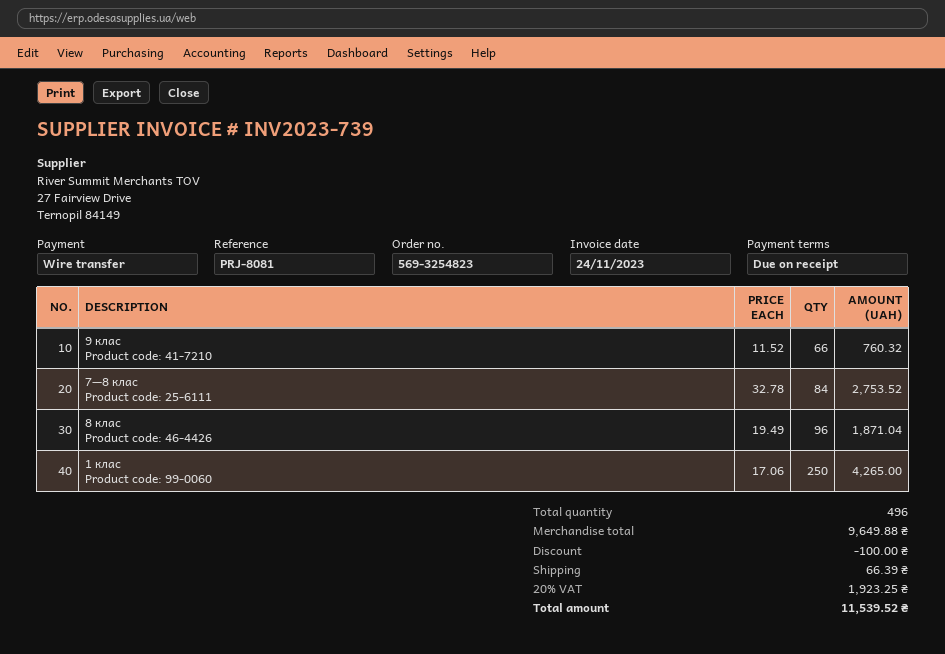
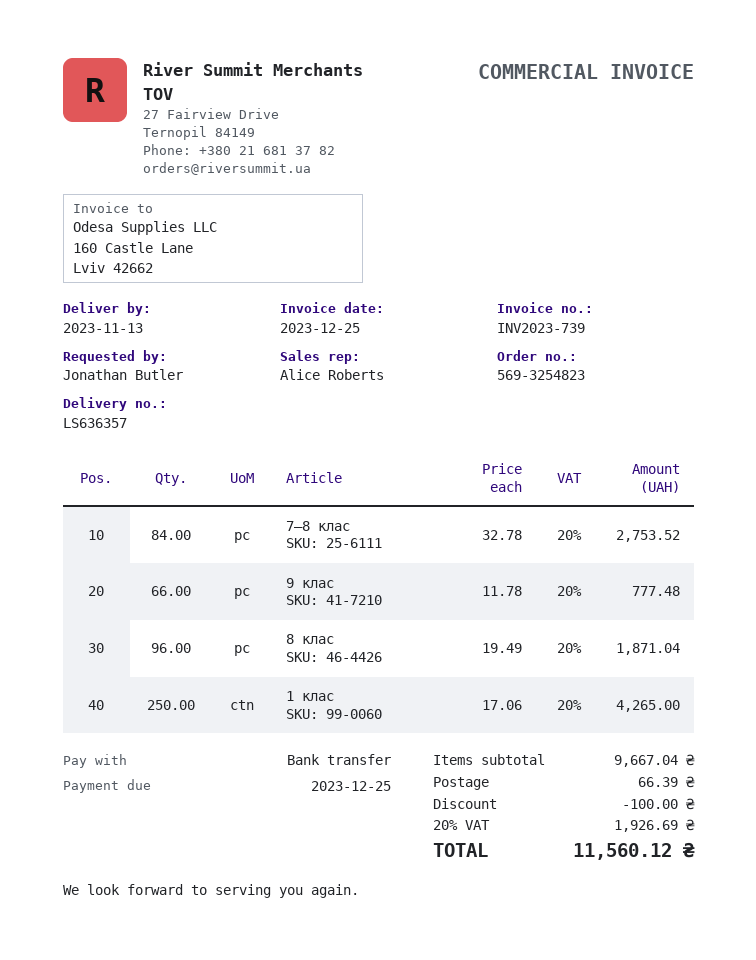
invoice date: 2023-11-24 -> 2023-12-25
9 клас: 66 x 11.52 = 760.32 -> 66 x 11.78 = 777.48
subtotal: 9649.88 -> 9667.04
tax: 20% = 1923.25 -> 20% = 1926.69
total: 11539.52 -> 11560.12

